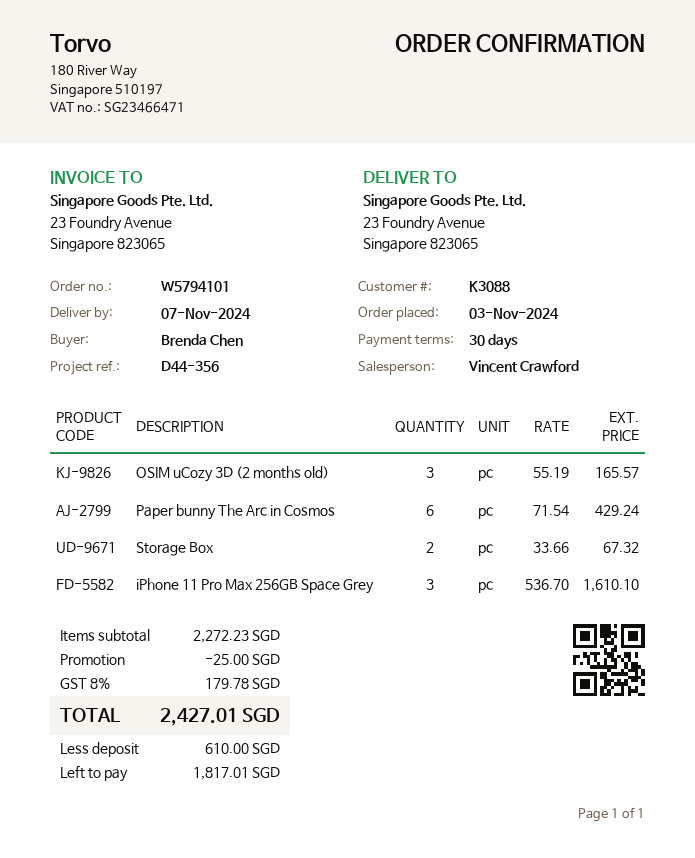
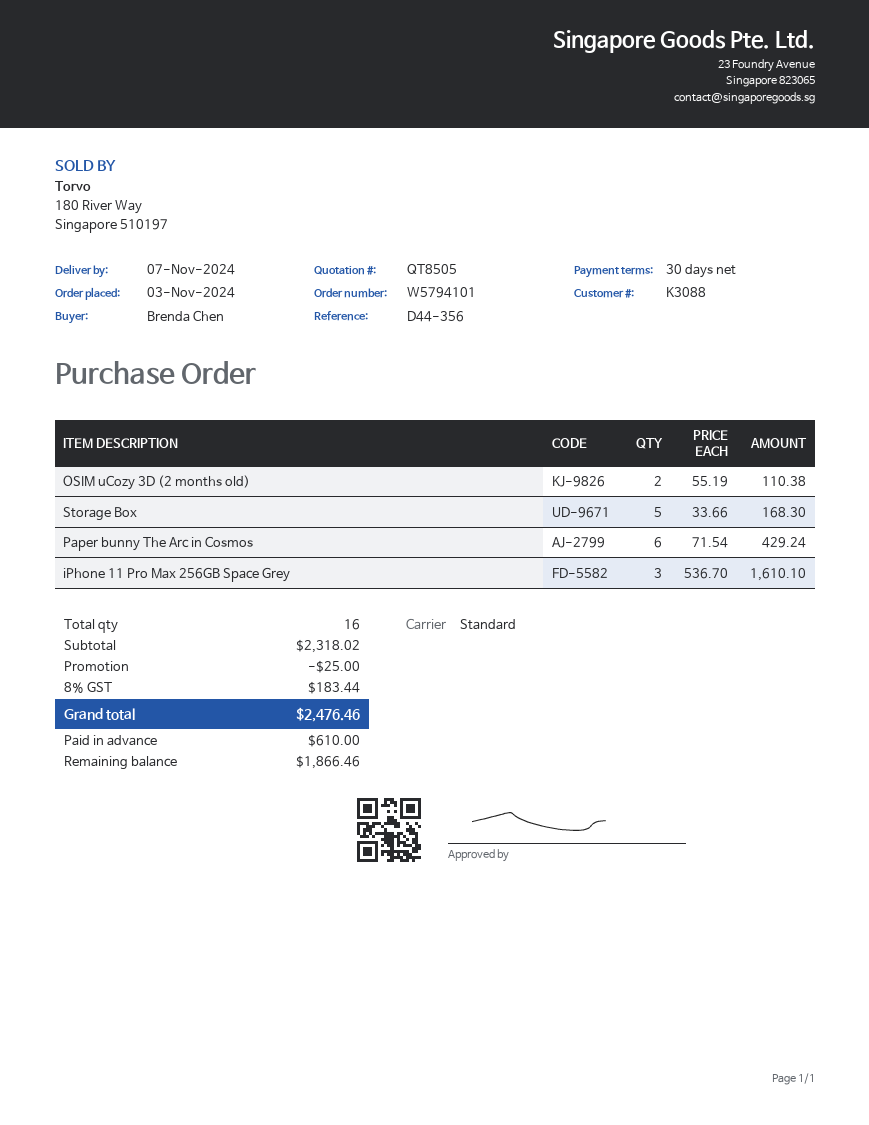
OSIM uCozy 3D (2 months old): 3 x 55.19 = 165.57 -> 2 x 55.19 = 110.38
Storage Box: 2 x 33.66 = 67.32 -> 5 x 33.66 = 168.30
subtotal: 2272.23 -> 2318.02
tax: 8% = 179.78 -> 8% = 183.44
total: 2427.01 -> 2476.46
balance: 1817.01 -> 1866.46

